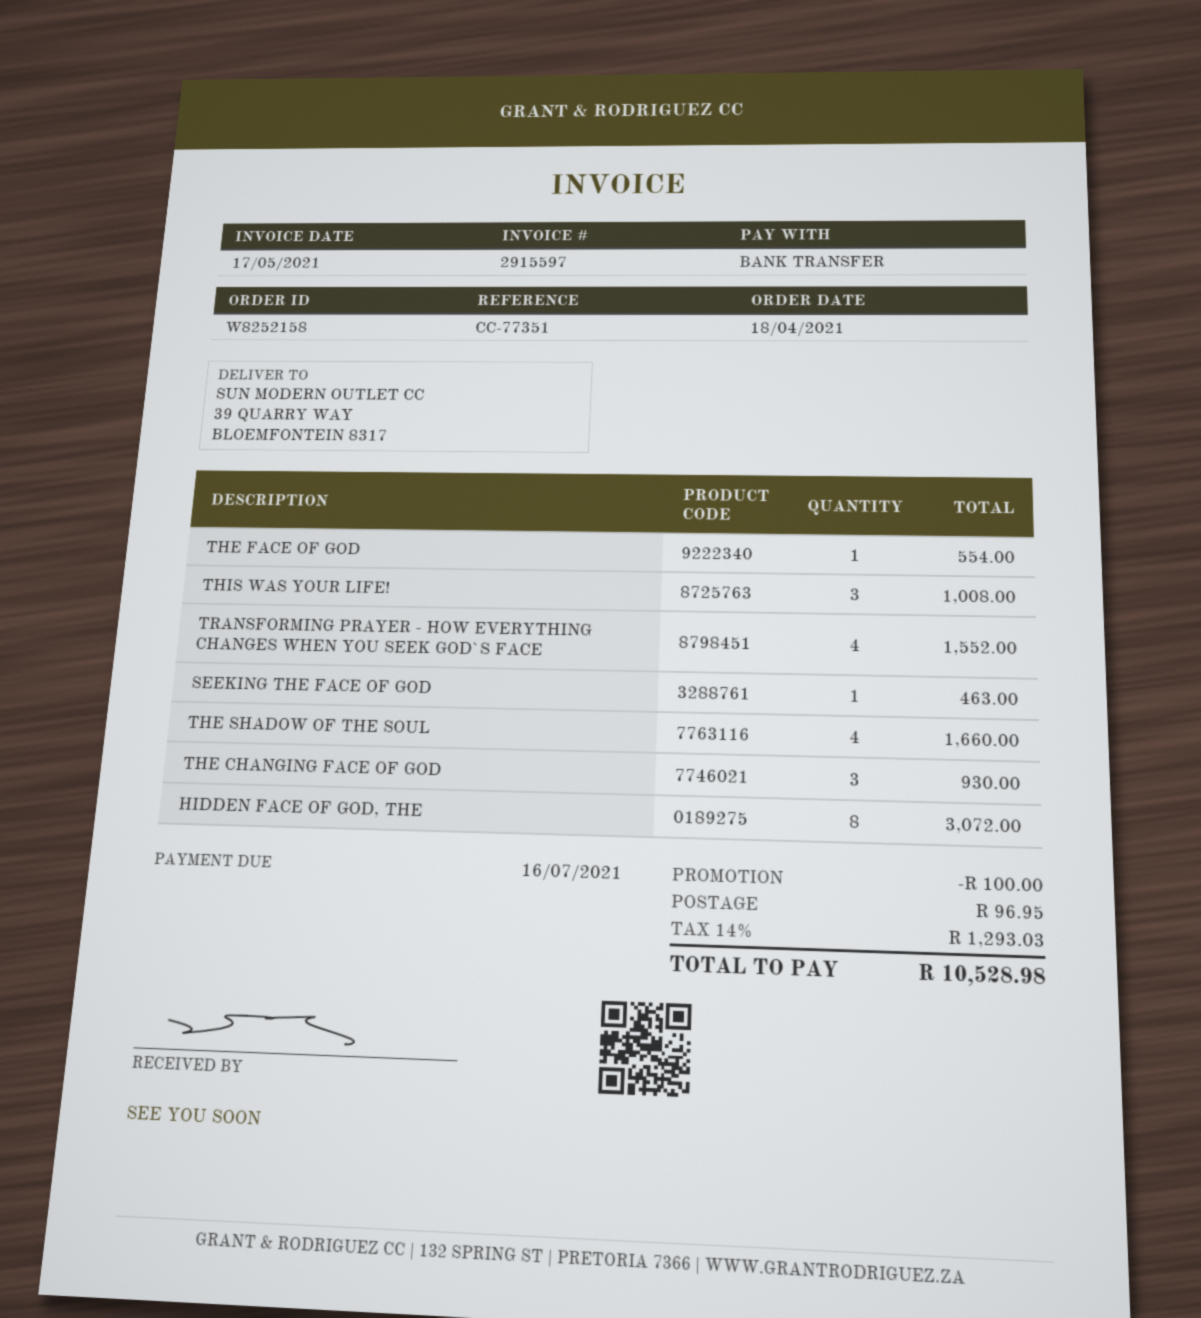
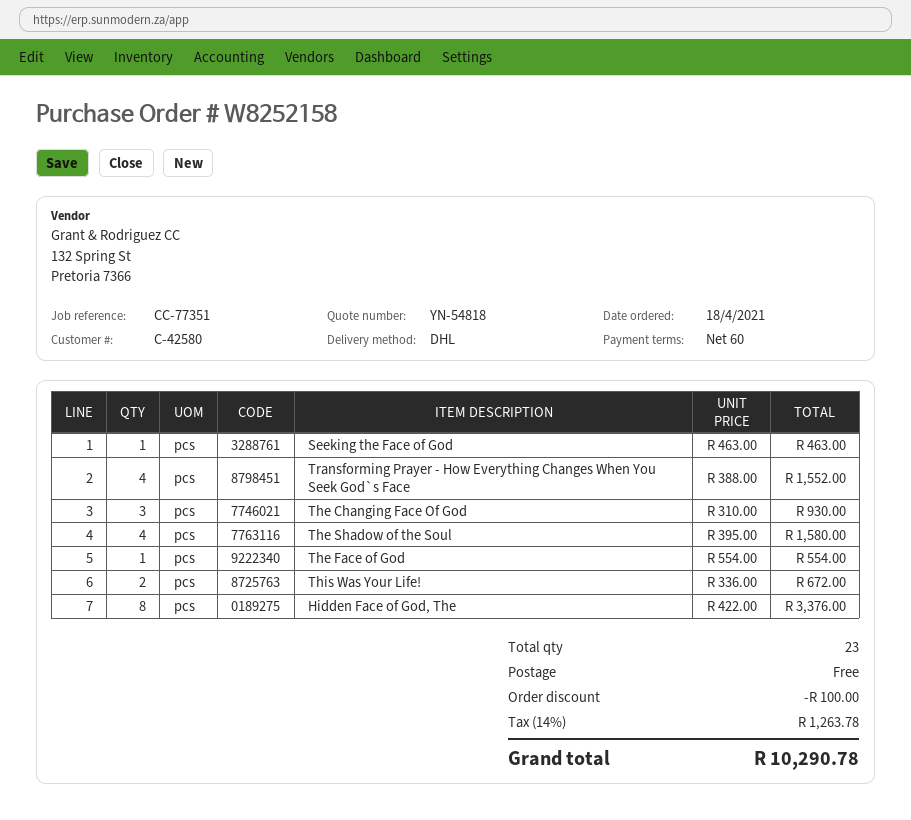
THIS WAS YOUR LIFE!: 3 for 1008.00 -> 2 for 672.00
THE SHADOW OF THE SOUL: 4 for 1660.00 -> 4 for 1580.00
HIDDEN FACE OF GOD, THE: 8 for 3072.00 -> 8 for 3376.00
shipping: 96.95 -> 0.00
tax: 14% = 1293.03 -> 14% = 1263.78
total: 10528.98 -> 10290.78

